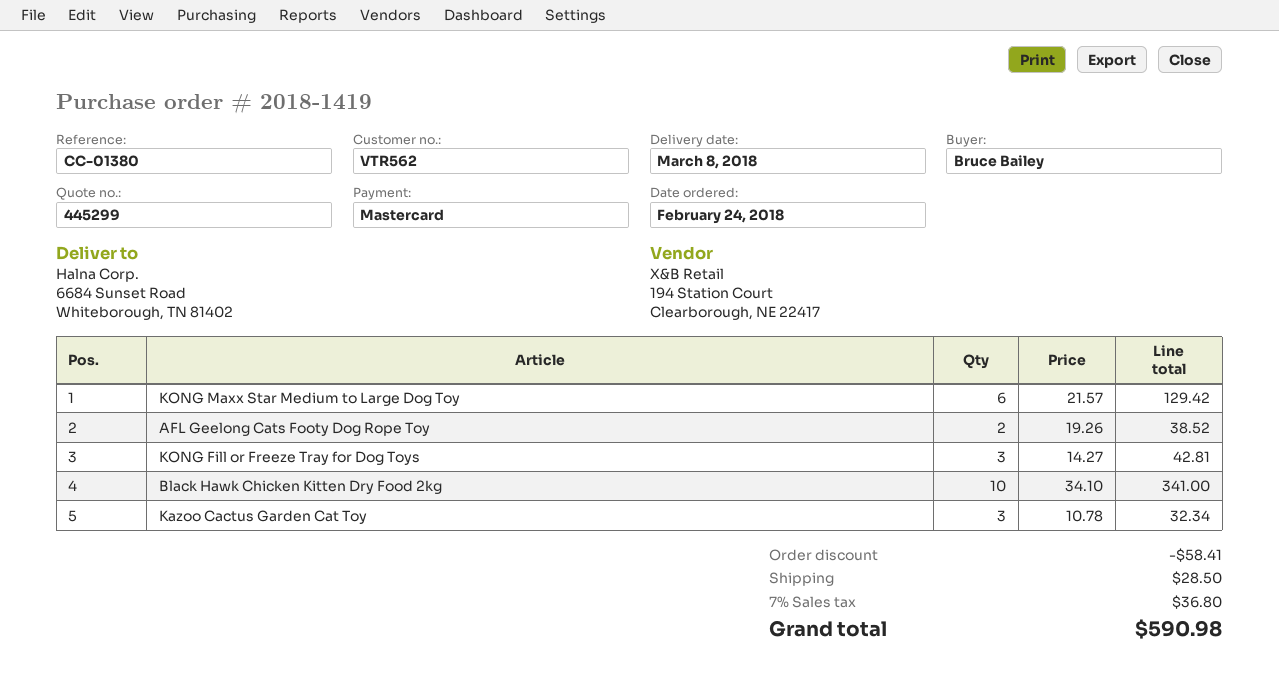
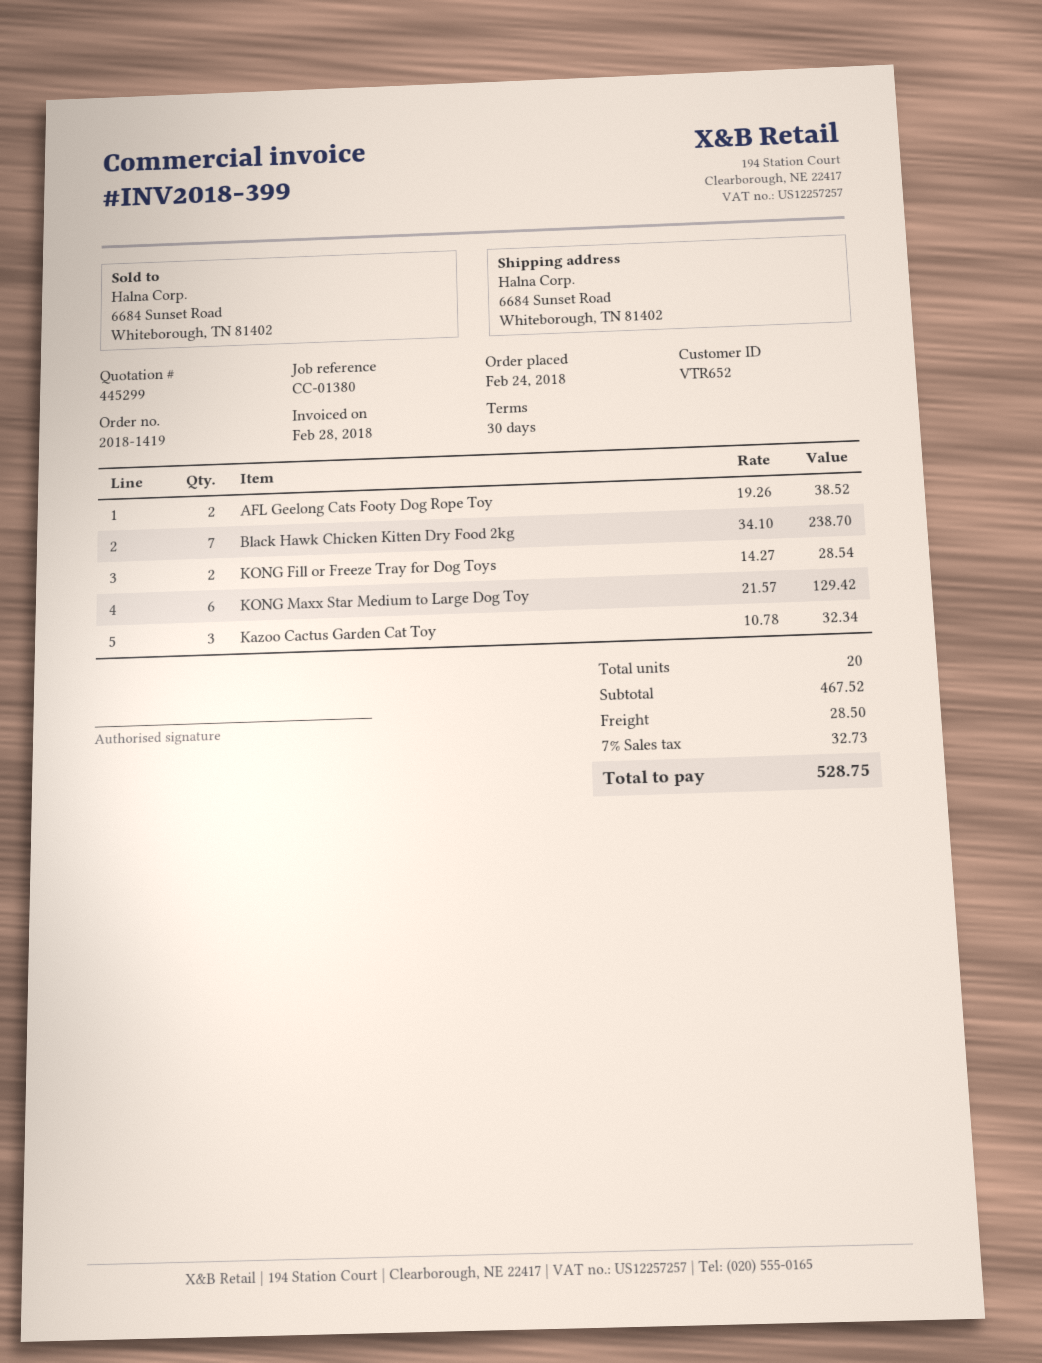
customer number: VTR562 -> VTR652
KONG Fill or Freeze Tray for Dog Toys: 3 x 14.27 = 42.81 -> 2 x 14.27 = 28.54
Black Hawk Chicken Kitten Dry Food 2kg: 10 x 34.10 = 341.00 -> 7 x 34.10 = 238.70
discount: 58.41 -> none
tax: 7% = 36.80 -> 7% = 32.73
total: 590.98 -> 528.75

